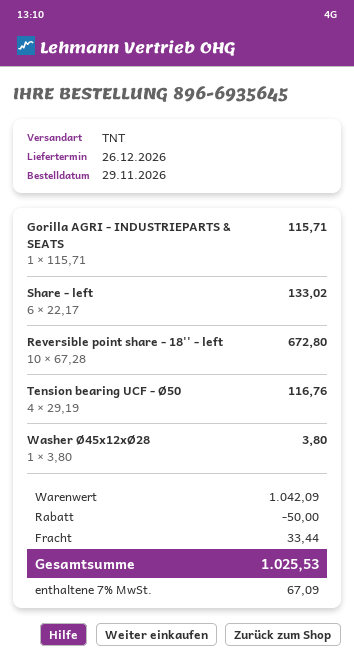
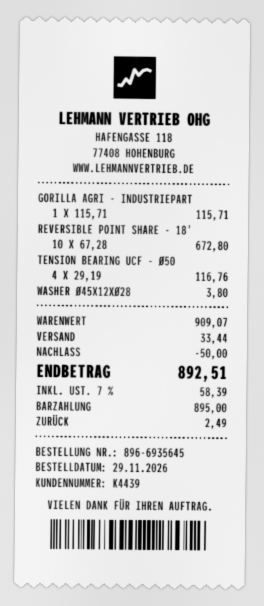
Share - left: 6 x 22.17 = 133.02 -> none
subtotal: 1042.09 -> 909.07
tax: 7% = 67.09 -> 7% = 58.39
total: 1025.53 -> 892.51

